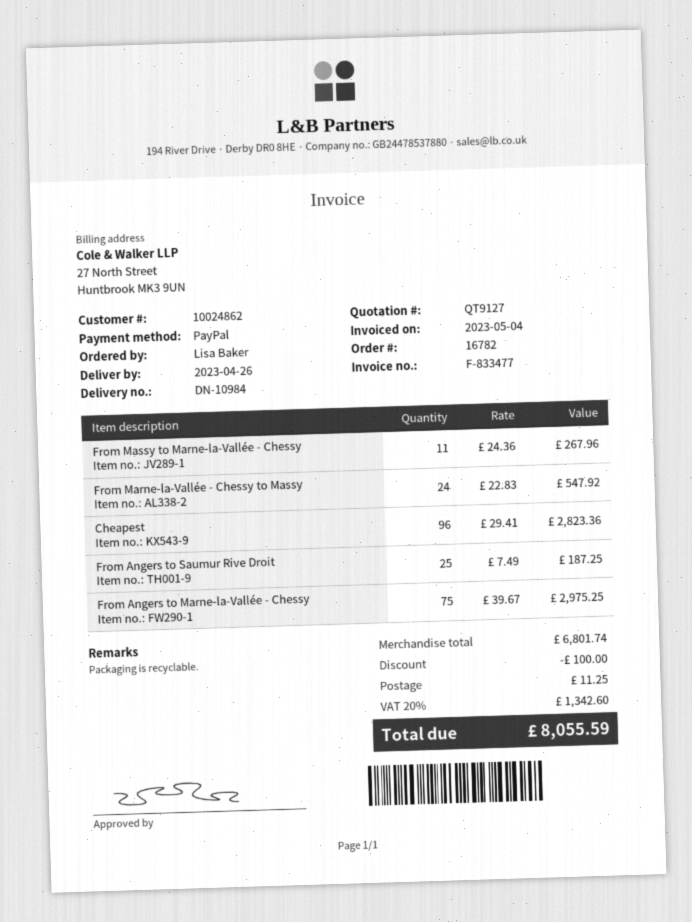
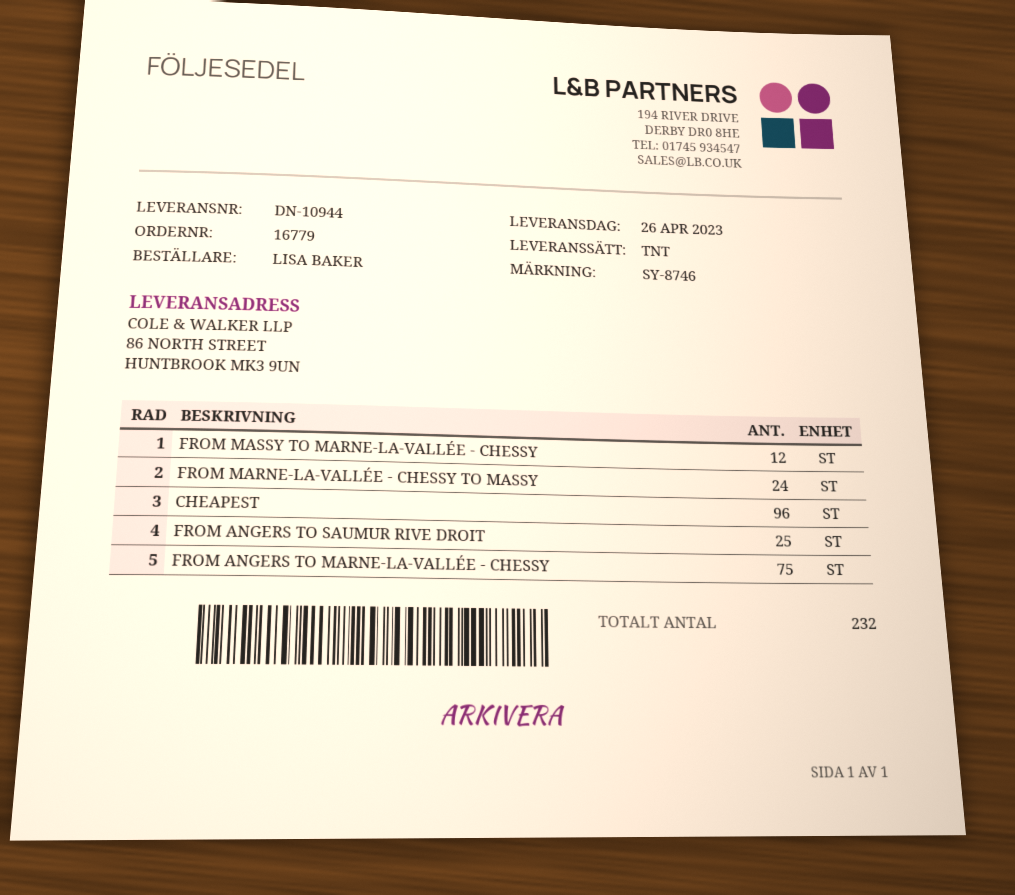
order number: 16782 -> 16779
delivery note number: DN-10984 -> DN-10944
From Massy to Marne-la-Vallée - Chessy: 11 -> 12

